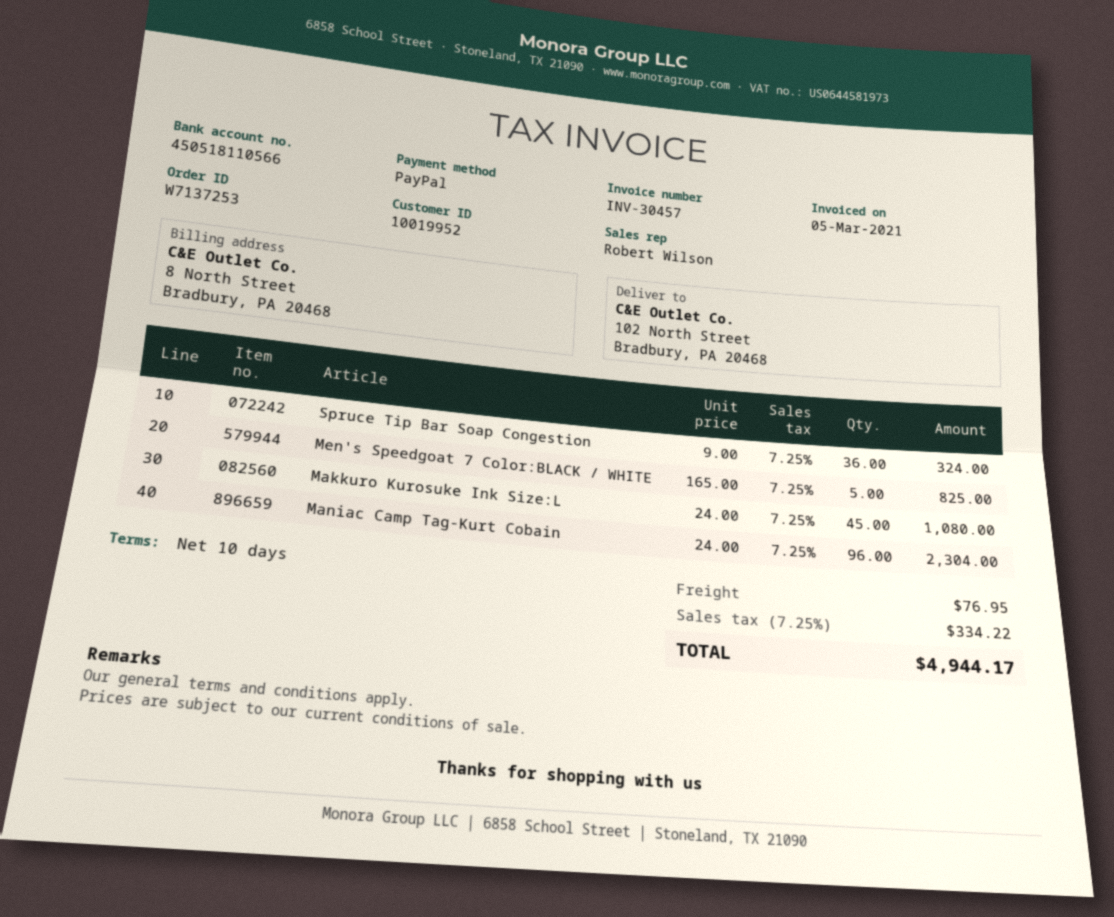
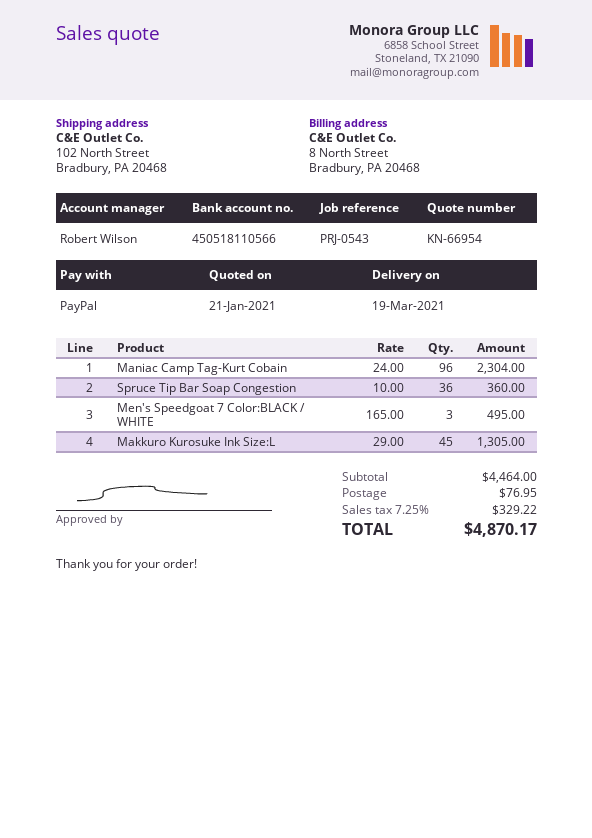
Spruce Tip Bar Soap Congestion: 36 x 9.00 = 324.00 -> 36 x 10.00 = 360.00
Men's Speedgoat 7 Color:BLACK / WHITE: 5 x 165.00 = 825.00 -> 3 x 165.00 = 495.00
Makkuro Kurosuke Ink Size:L: 45 x 24.00 = 1080.00 -> 45 x 29.00 = 1305.00
tax: 7.25% = 334.22 -> 7.25% = 329.22
total: 4944.17 -> 4870.17

